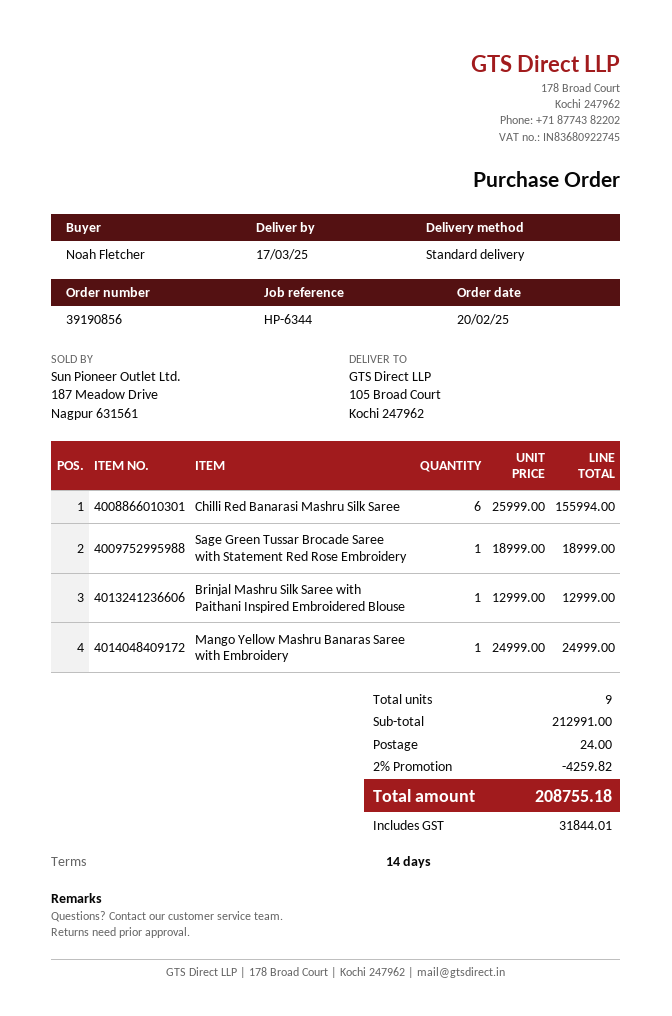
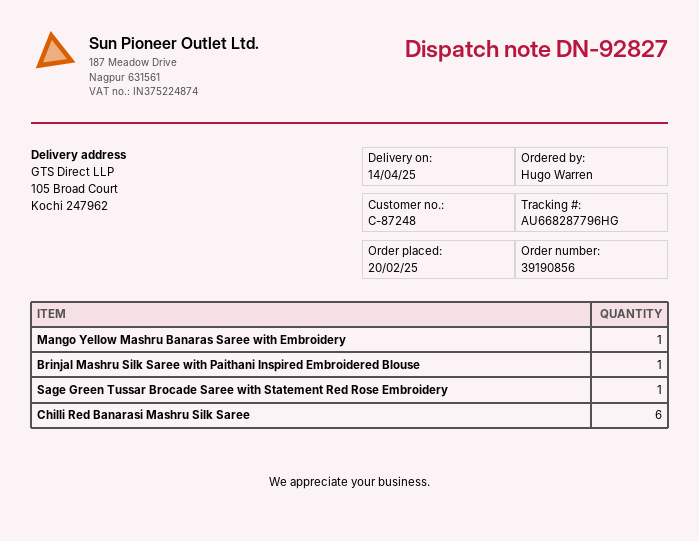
delivery date: 2025-03-17 -> 2025-04-14
ordered by: Noah Fletcher -> Hugo Warren

